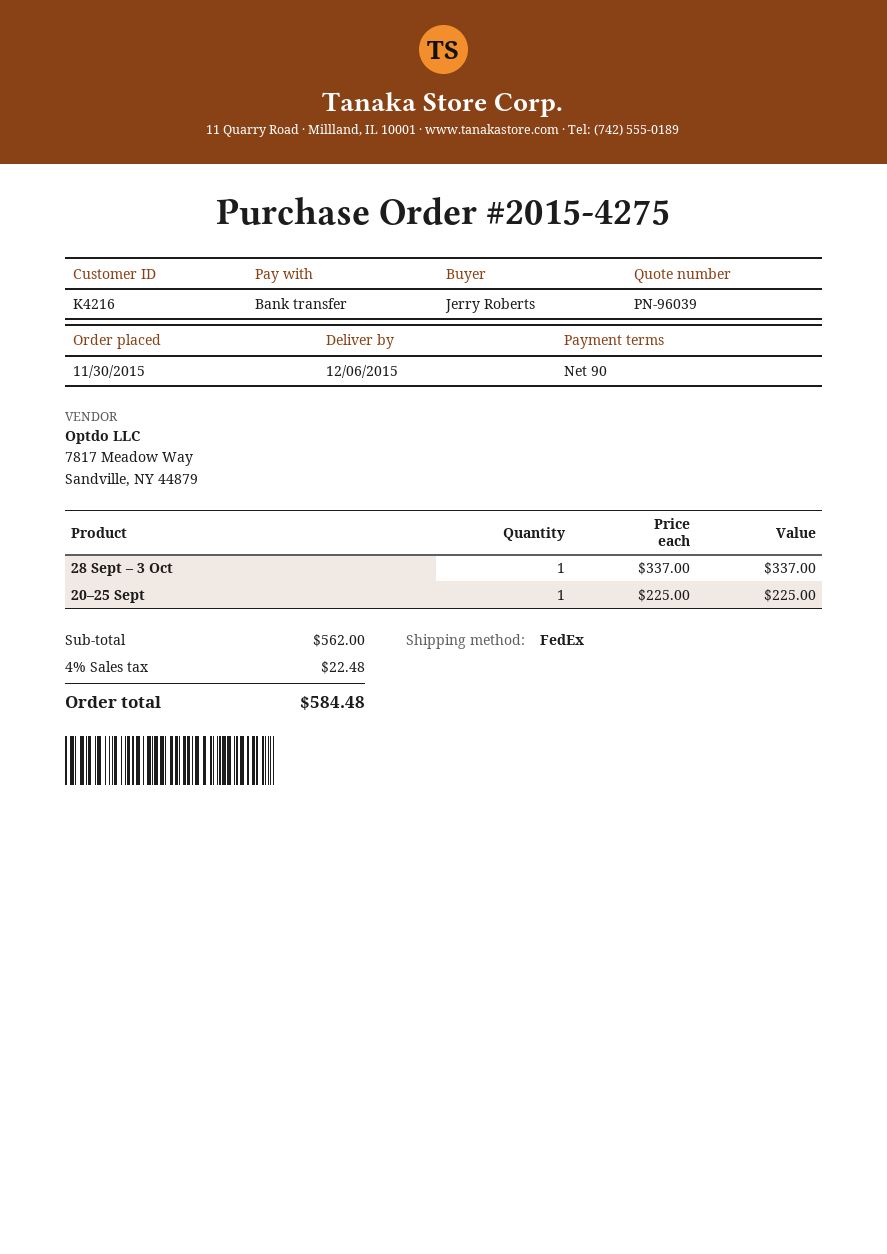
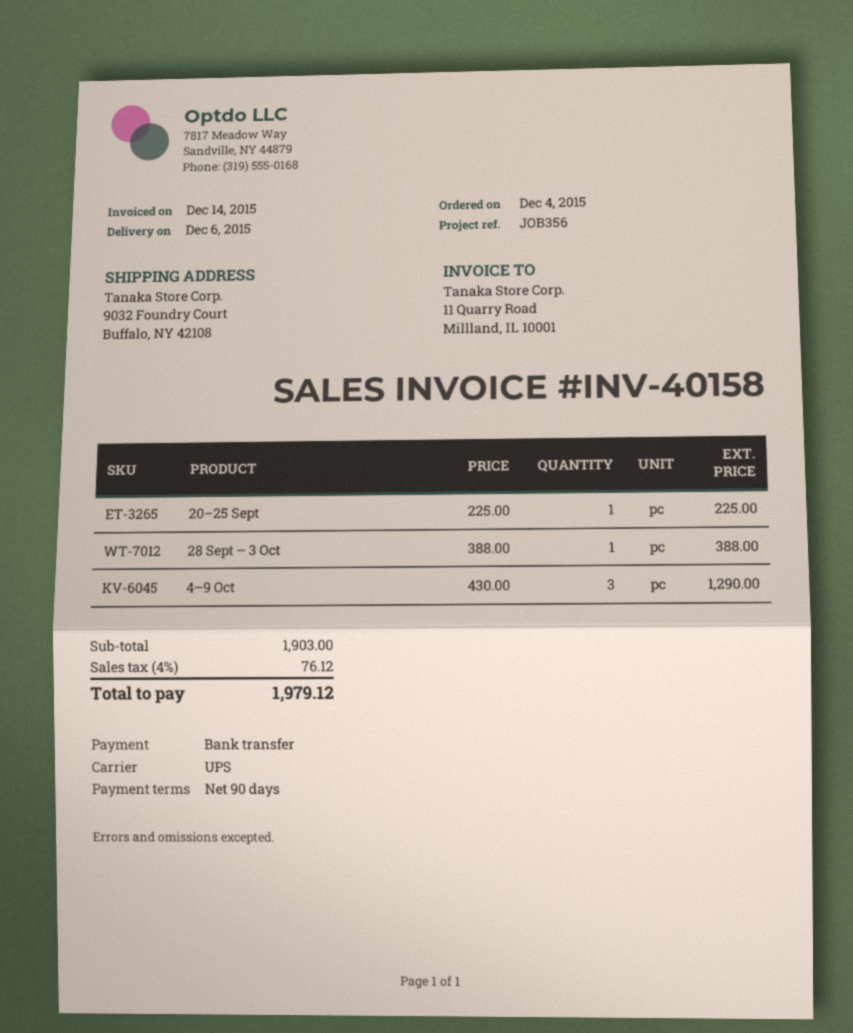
order date: 2015-11-30 -> 2015-12-04
shipping method: FedEx -> UPS
28 Sept – 3 Oct: 1 x 337.00 = 337.00 -> 1 x 388.00 = 388.00
4–9 Oct: none -> 3 x 430.00 = 1290.00
subtotal: 562.00 -> 1903.00
tax: 4% = 22.48 -> 4% = 76.12
total: 584.48 -> 1979.12

